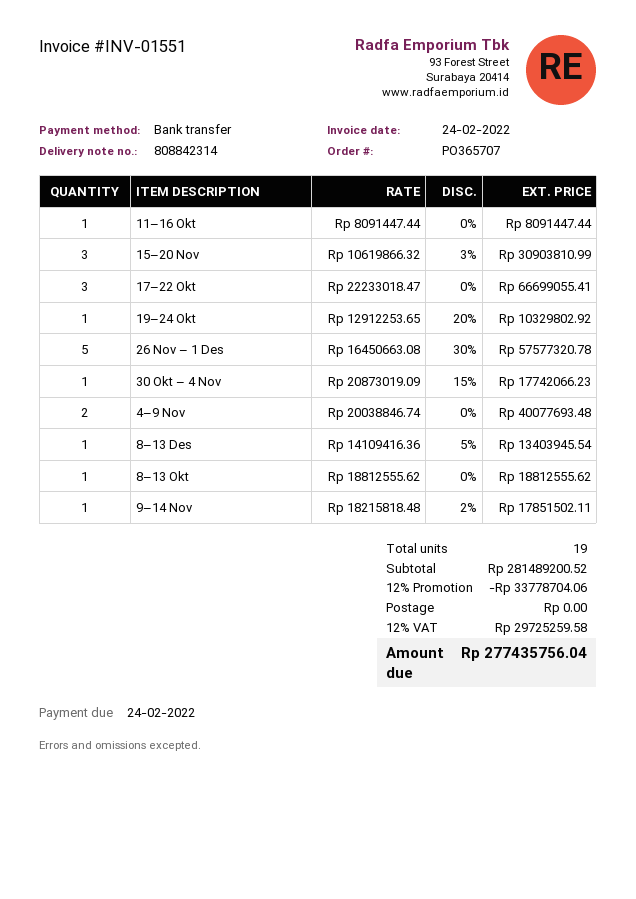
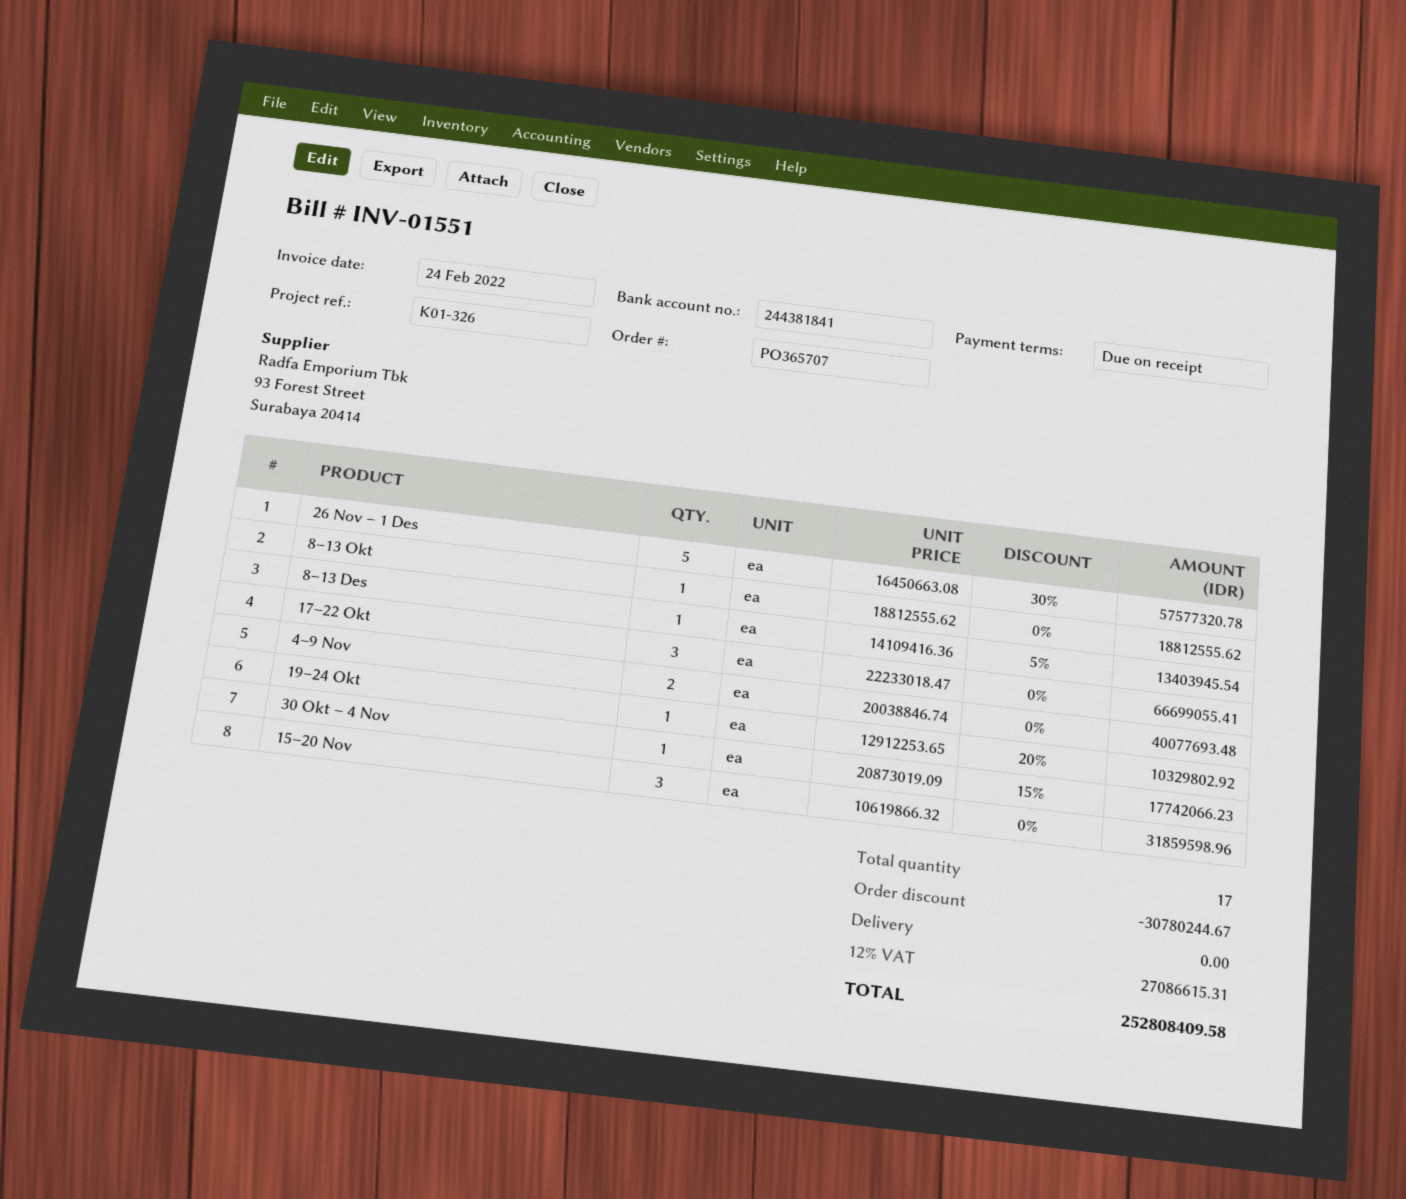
11–16 Okt: 1 x 8091447.44 = 8091447.44 -> none
15–20 Nov: 3 x 10619866.32 - 3% = 30903810.99 -> 3 x 10619866.32 = 31859598.96
9–14 Nov: 1 x 18215818.48 - 2% = 17851502.11 -> none
total quantity: 19 -> 17
discount: 33778704.06 -> 30780244.67
tax: 12% = 29725259.58 -> 12% = 27086615.31
total: 277435756.04 -> 252808409.58

